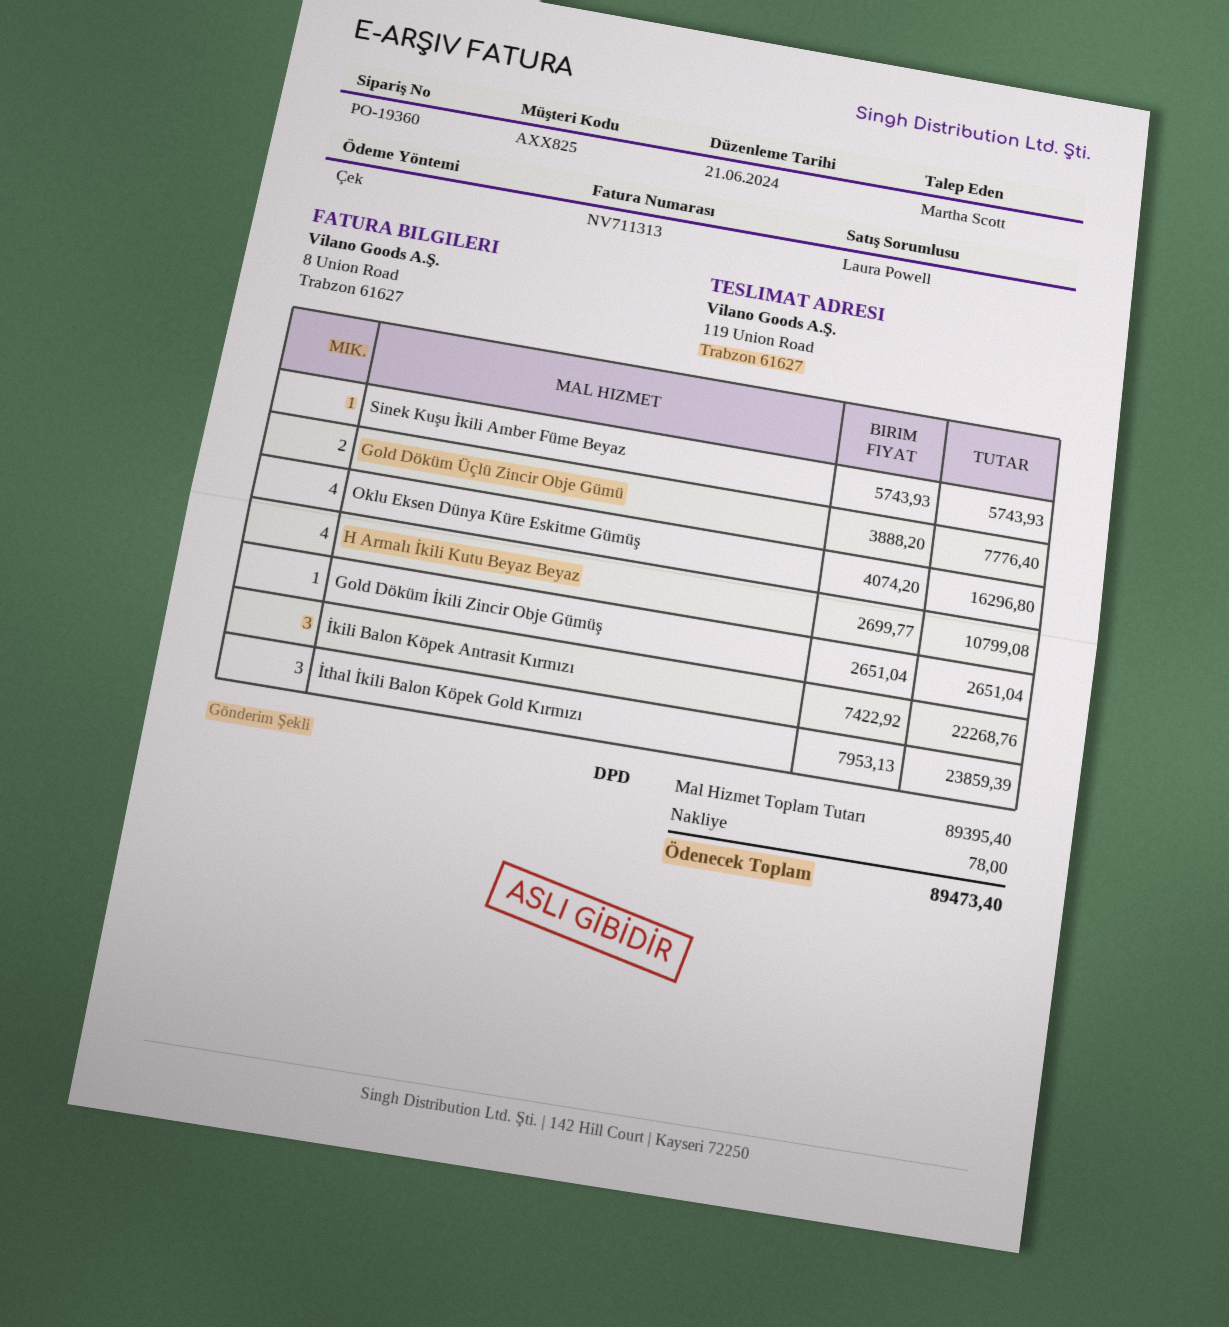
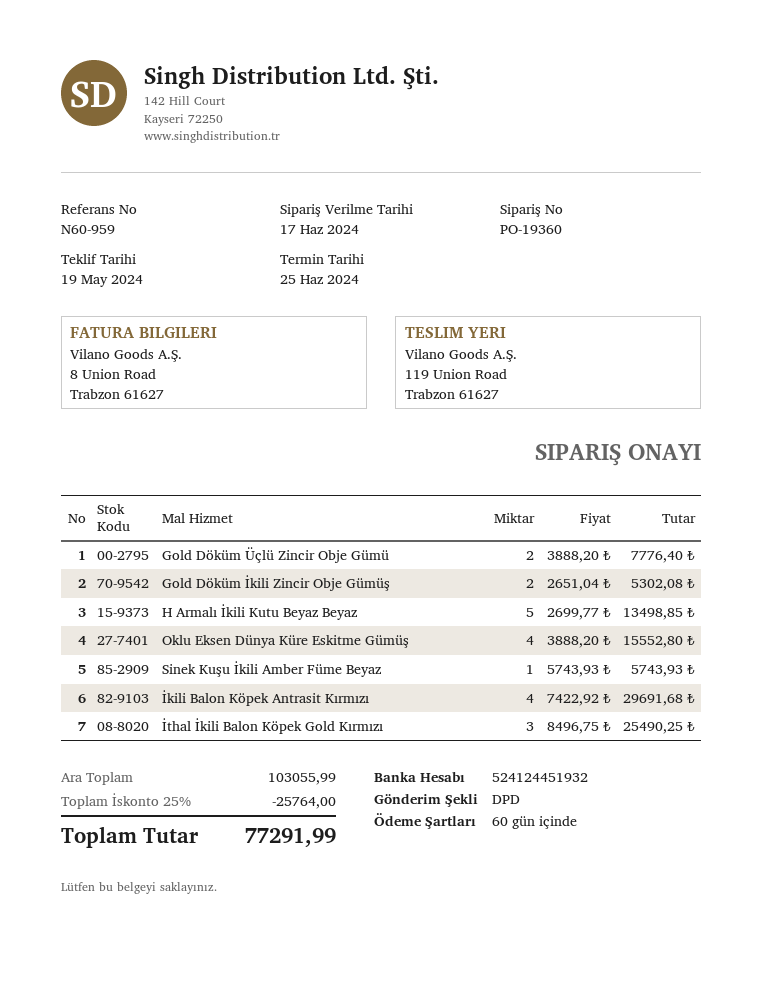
Oklu Eksen Dünya Küre Eskitme Gümüş: 4 x 4074.20 = 16296.80 -> 4 x 3888.20 = 15552.80
H Armalı İkili Kutu Beyaz Beyaz: 4 x 2699.77 = 10799.08 -> 5 x 2699.77 = 13498.85
Gold Döküm İkili Zincir Obje Gümüş: 1 x 2651.04 = 2651.04 -> 2 x 2651.04 = 5302.08
İkili Balon Köpek Antrasit Kırmızı: 3 x 7422.92 = 22268.76 -> 4 x 7422.92 = 29691.68
İthal İkili Balon Köpek Gold Kırmızı: 3 x 7953.13 = 23859.39 -> 3 x 8496.75 = 25490.25
subtotal: 89395.40 -> 103055.99
discount: none -> 25% = 25764.00
shipping: 78.00 -> none
total: 89473.40 -> 77291.99

